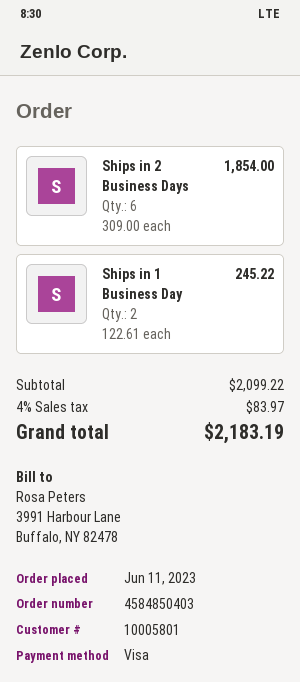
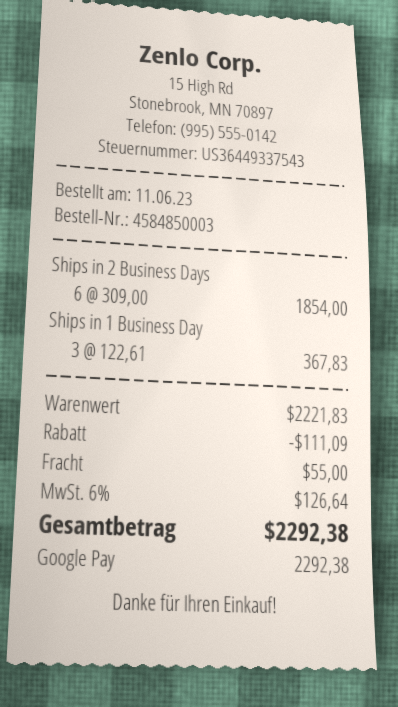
order number: 4584850403 -> 4584850003
payment method: Visa -> Google Pay
Ships in 1 Business Day: 2 x 122.61 = 245.22 -> 3 x 122.61 = 367.83
subtotal: 2099.22 -> 2221.83
discount: none -> 111.09
shipping: none -> 55.00
tax: 4% = 83.97 -> 6% = 126.64
total: 2183.19 -> 2292.38

